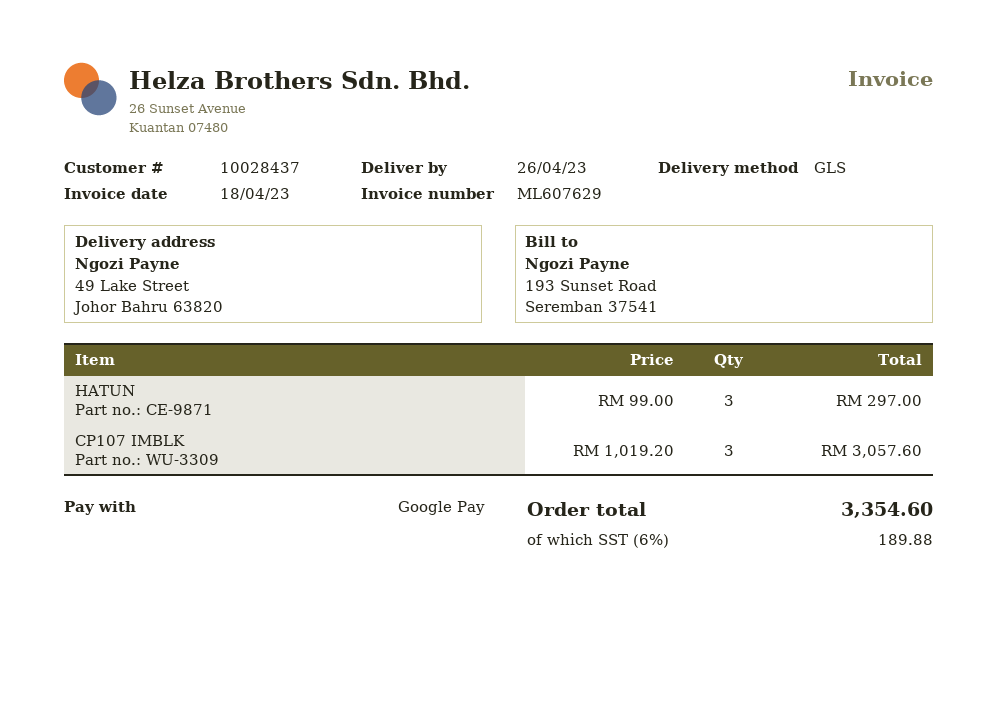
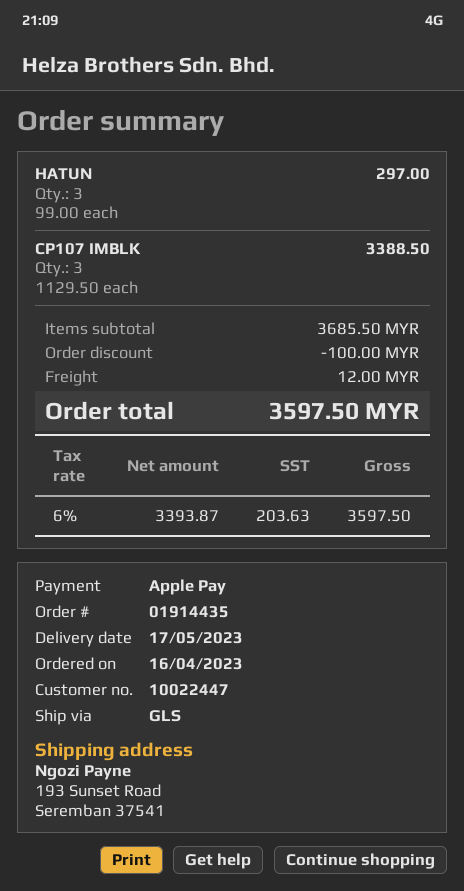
delivery date: 2023-04-26 -> 2023-05-17
customer number: 10028437 -> 10022447
payment method: Google Pay -> Apple Pay
ship to: 49 Lake Street, Johor Bahru 63820 -> 193 Sunset Road, Seremban 37541
CP107 IMBLK: 3 x 1019.20 = 3057.60 -> 3 x 1129.50 = 3388.50
discount: none -> 100.00
shipping: none -> 12.00
tax: 6% = 189.88 -> 6% = 203.63
total: 3354.60 -> 3597.50

